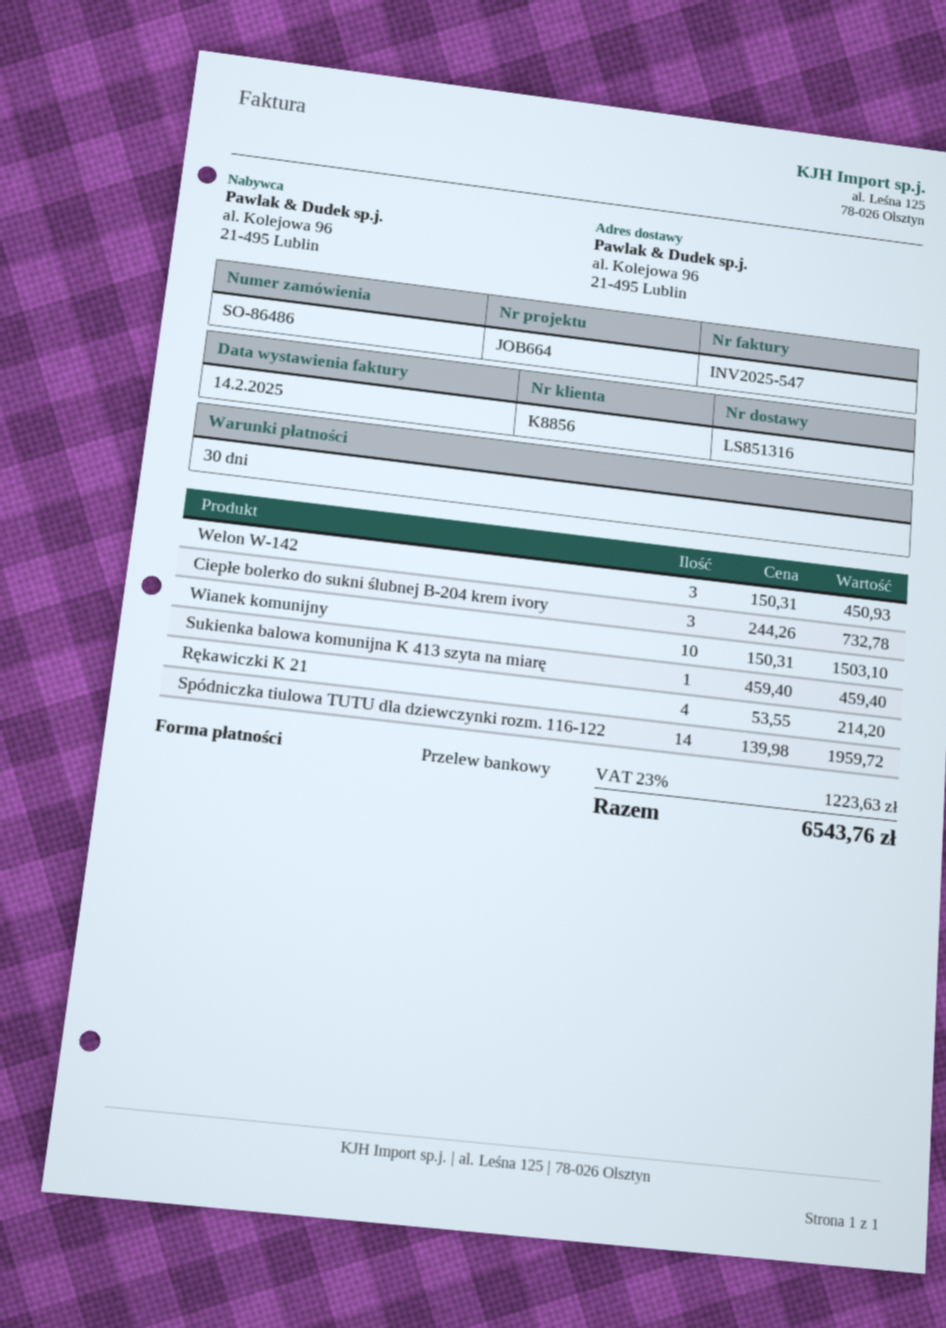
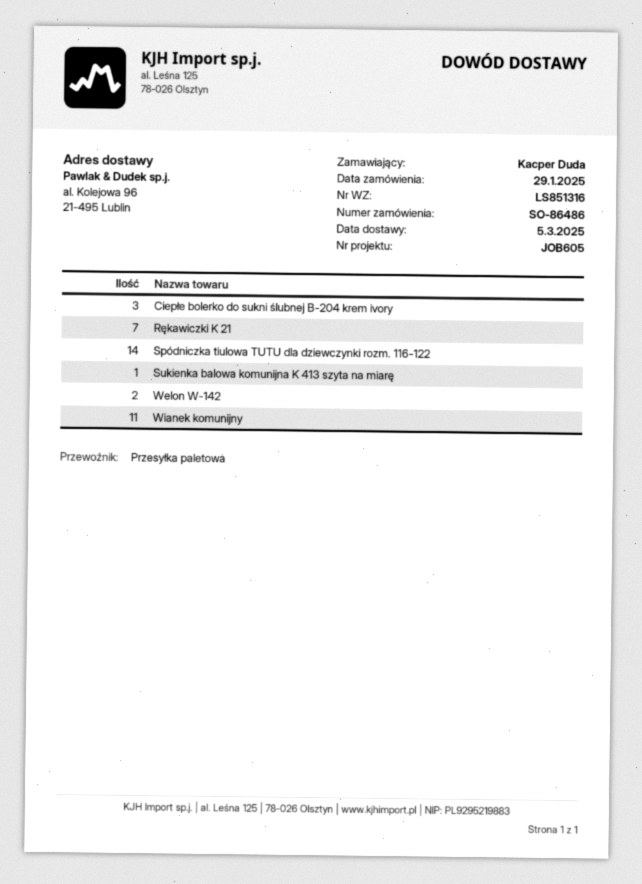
reference: JOB664 -> JOB605
Welon W-142: 3 -> 2
Wianek komunijny: 10 -> 11
Rękawiczki K 21: 4 -> 7

